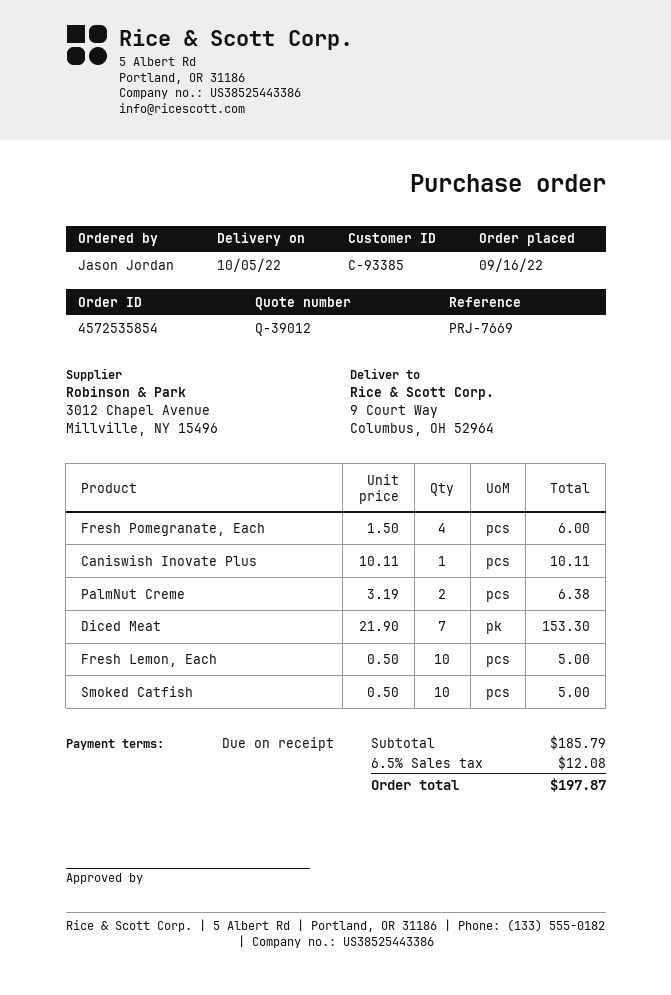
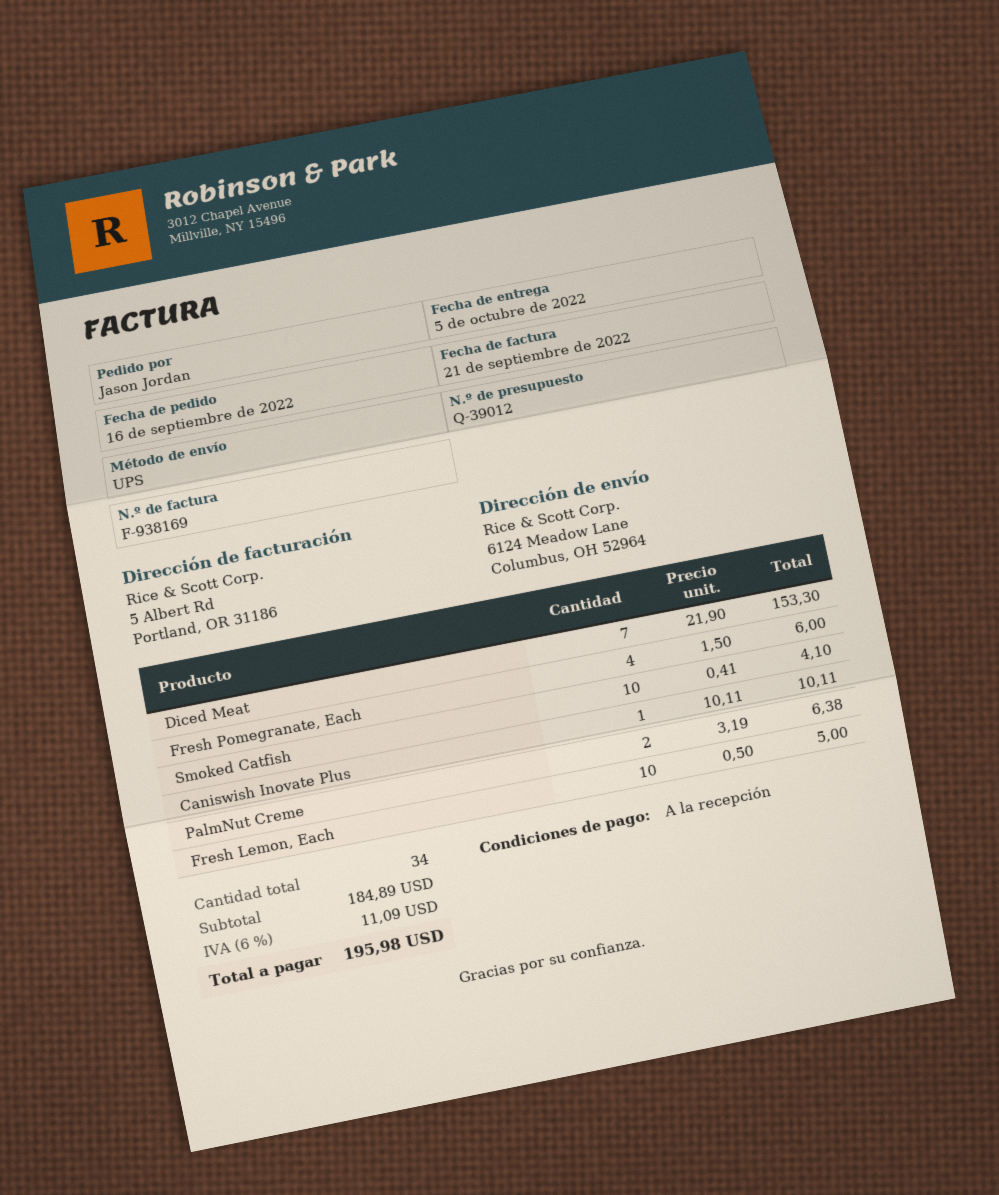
ship to: 9 Court Way, Columbus, OH 52964 -> 6124 Meadow Lane, Columbus, OH 52964
Smoked Catfish: 10 x 0.50 = 5.00 -> 10 x 0.41 = 4.10
subtotal: 185.79 -> 184.89
tax: 6.5% = 12.08 -> 6% = 11.09
total: 197.87 -> 195.98

